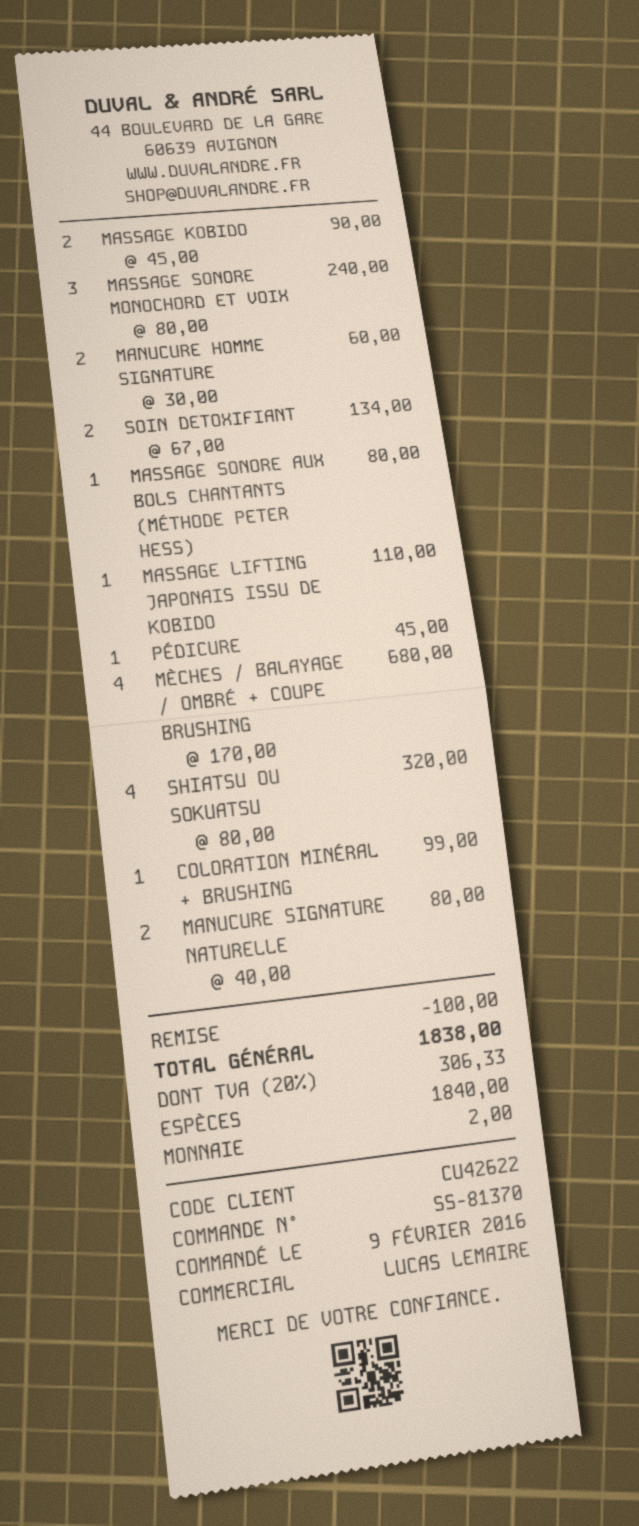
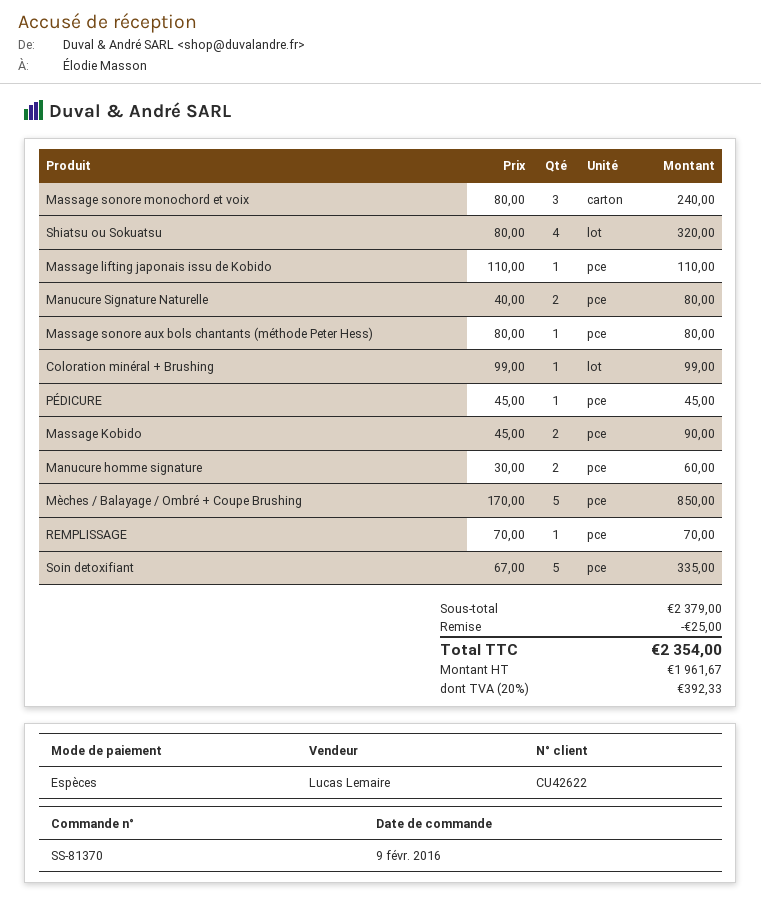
SOIN DETOXIFIANT: 2 x 67.00 = 134.00 -> 5 x 67.00 = 335.00
MÈCHES / BALAYAGE / OMBRÉ + COUPE BRUSHING: 4 x 170.00 = 680.00 -> 5 x 170.00 = 850.00
REMPLISSAGE: none -> 1 x 70.00 = 70.00
discount: 100.00 -> 25.00
tax: 20% = 306.33 -> 20% = 392.33
total: 1838.00 -> 2354.00

